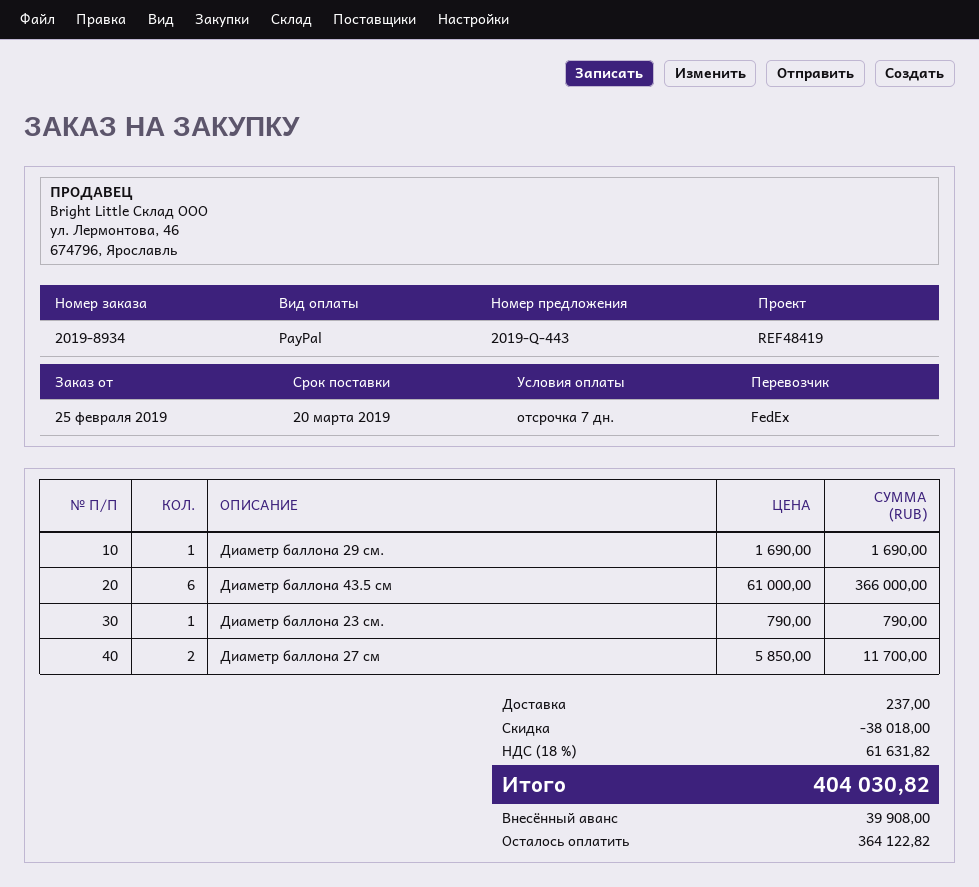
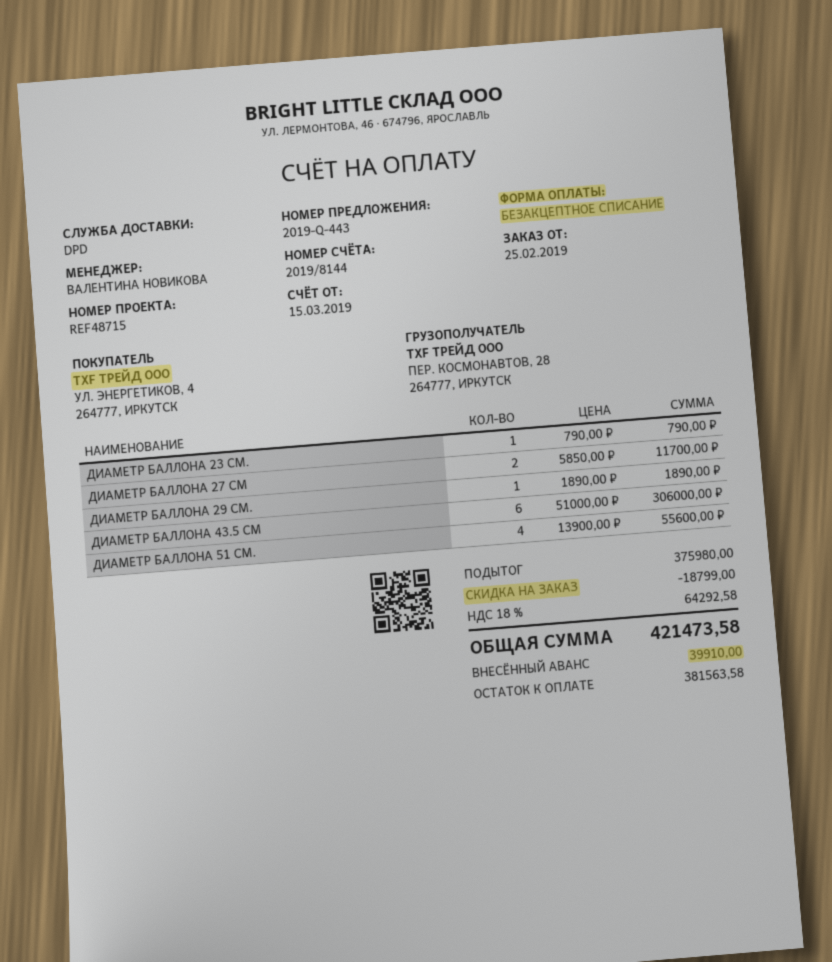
reference: REF48419 -> REF48715
payment method: PayPal -> direct debit
shipping method: FedEx -> DPD
Диаметр баллона 29 см.: 1 x 1690.00 = 1690.00 -> 1 x 1890.00 = 1890.00
Диаметр баллона 43.5 см: 6 x 61000.00 = 366000.00 -> 6 x 51000.00 = 306000.00
ДИАМЕТР БАЛЛОНА 51 СМ.: none -> 4 x 13900.00 = 55600.00
discount: 38018.00 -> 18799.00
shipping: 237.00 -> none
tax: 18% = 61631.82 -> 18% = 64292.58
total: 404030.82 -> 421473.58
deposit: 39908.00 -> 39910.00
balance: 364122.82 -> 381563.58

